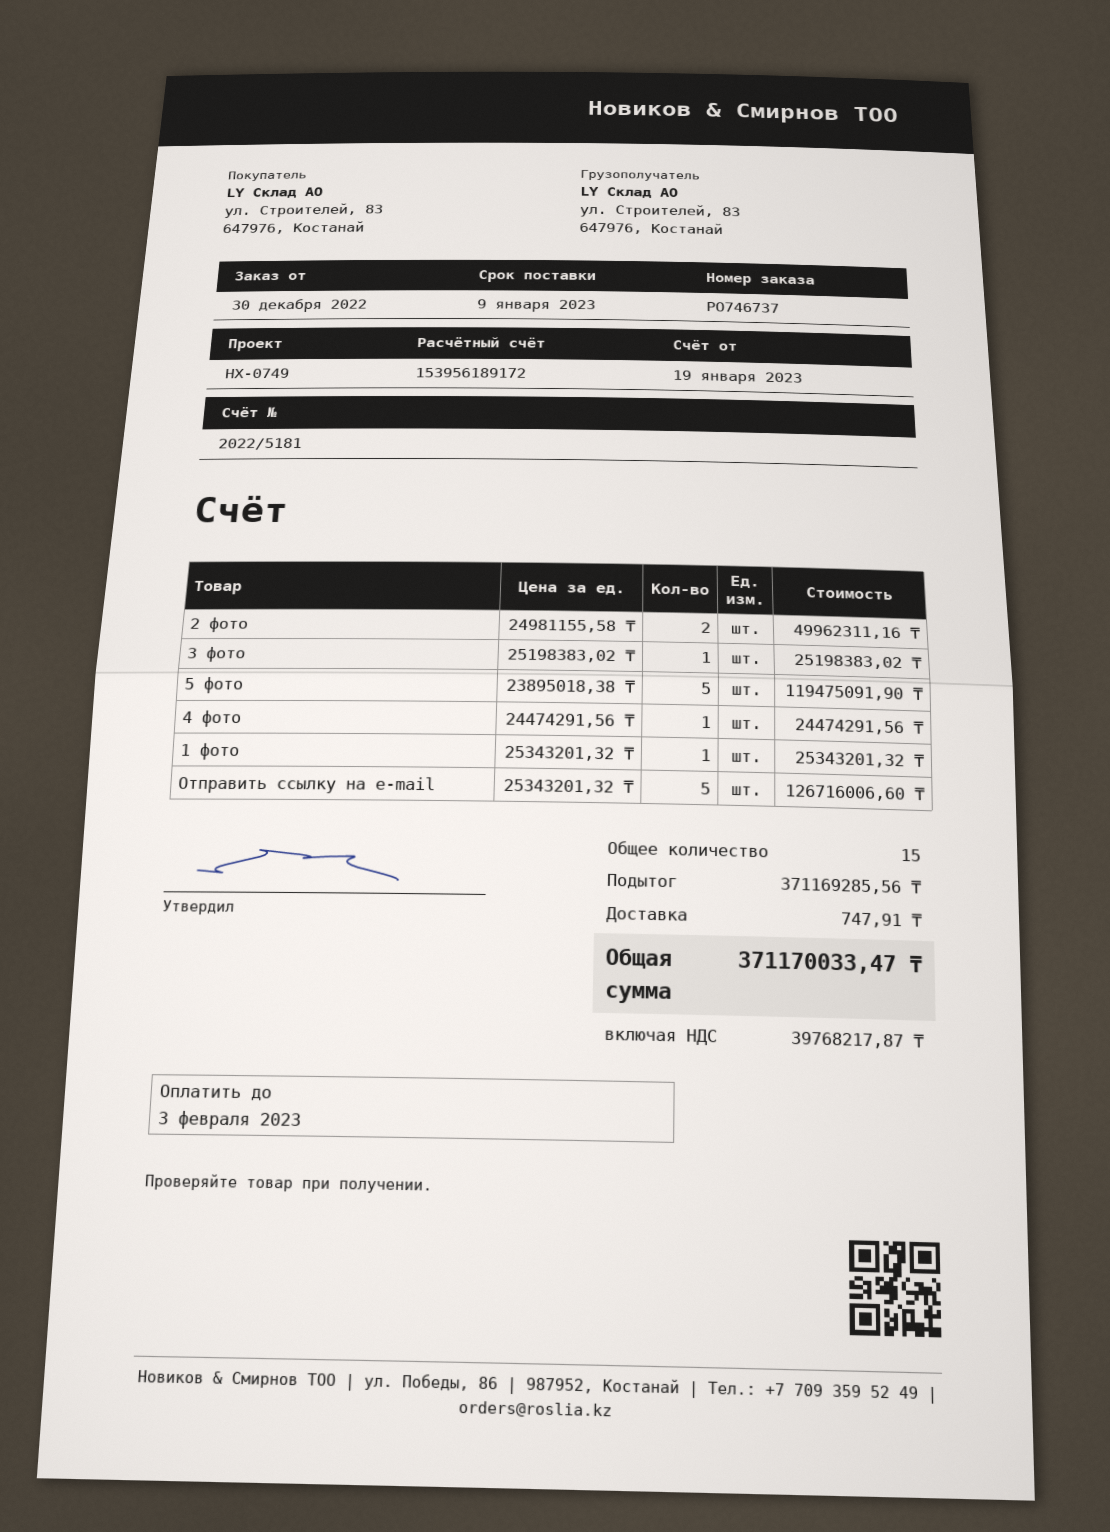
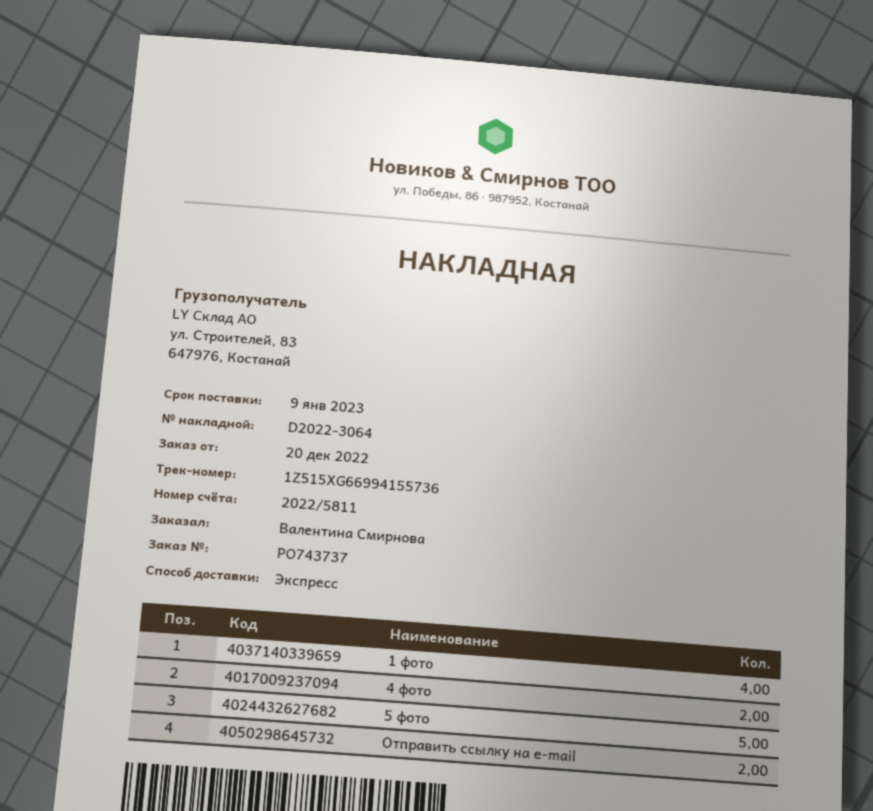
order number: PO746737 -> PO743737
order date: 2022-12-30 -> 2022-12-20
invoice number: 2022/5181 -> 2022/5811
2 фото: 2 -> none
3 фото: 1 -> none
4 фото: 1 -> 2
1 фото: 1 -> 4
Отправить ссылку на e-mail: 5 -> 2

